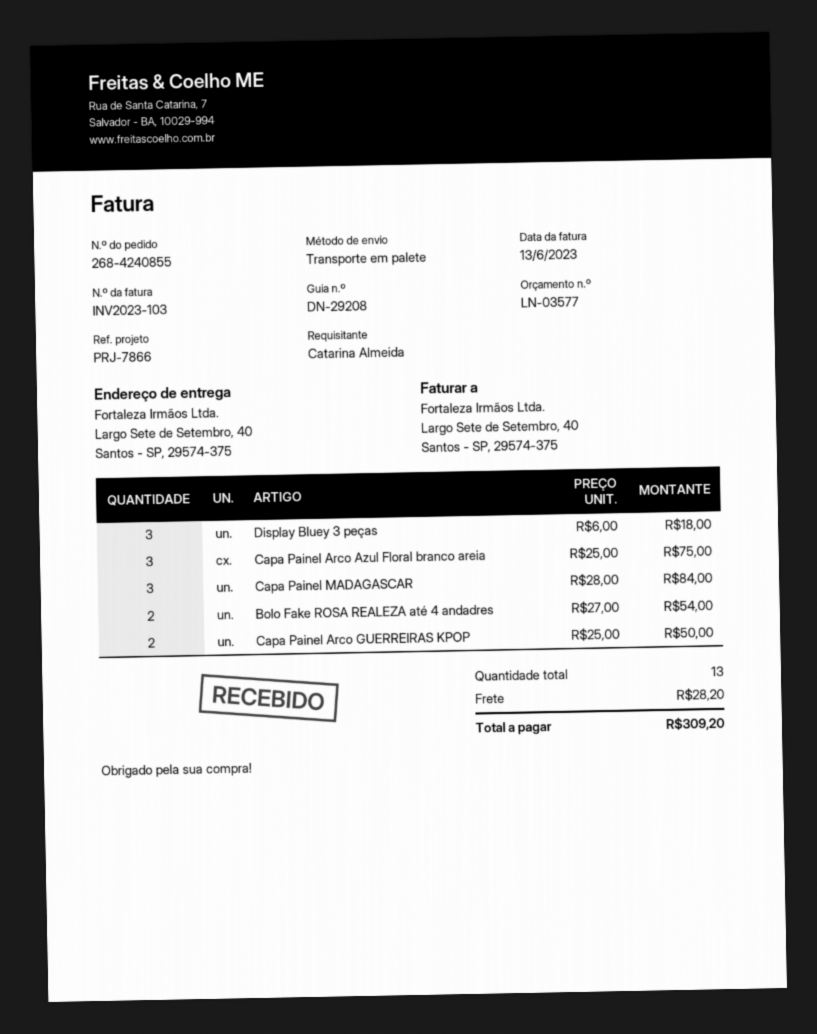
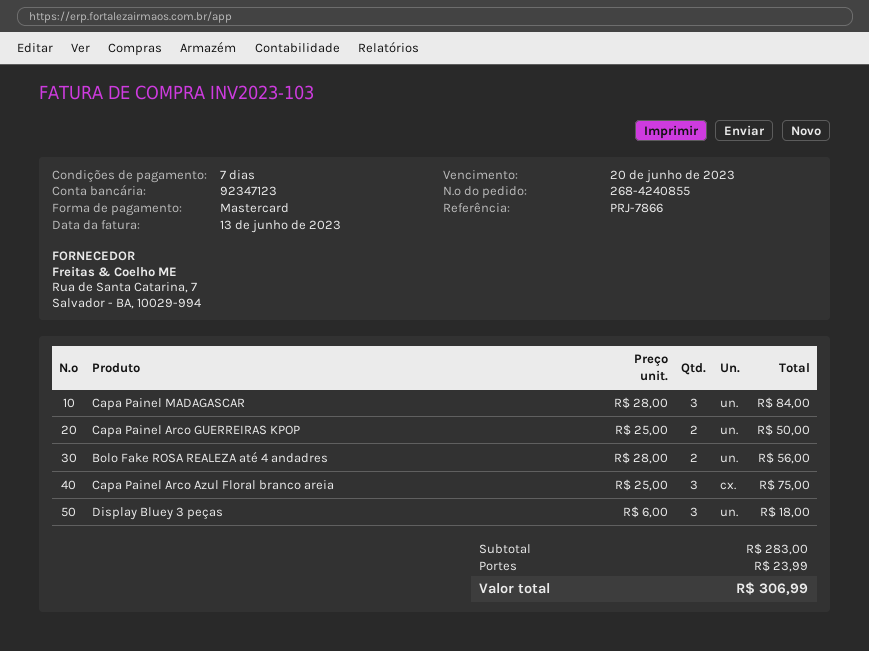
Bolo Fake ROSA REALEZA até 4 andadres: 2 x 27.00 = 54.00 -> 2 x 28.00 = 56.00
shipping: 28.20 -> 23.99
total: 309.20 -> 306.99

